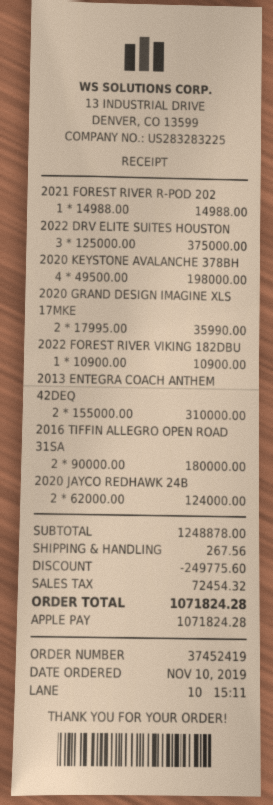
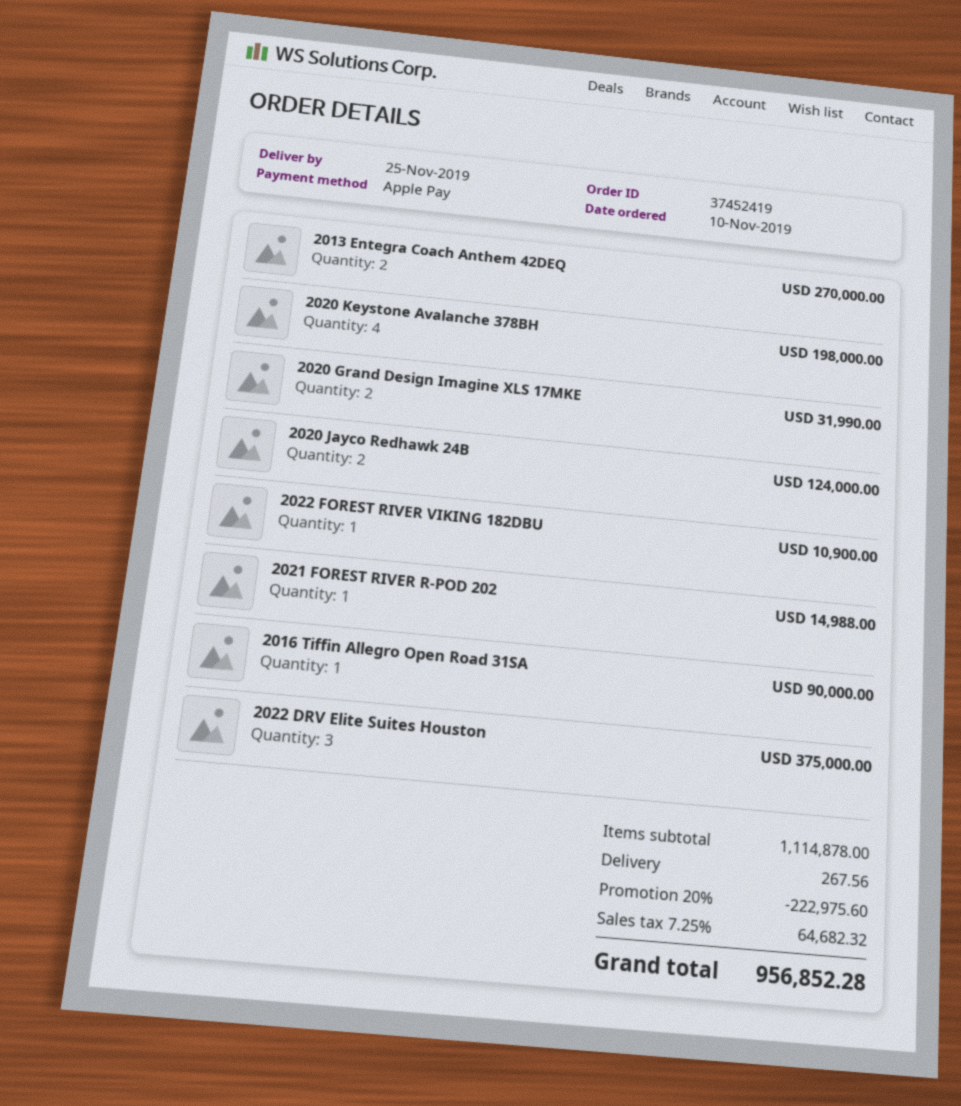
2020 GRAND DESIGN IMAGINE XLS 17MKE: 2 for 35990.00 -> 2 for 31990.00
2013 ENTEGRA COACH ANTHEM 42DEQ: 2 for 310000.00 -> 2 for 270000.00
2016 TIFFIN ALLEGRO OPEN ROAD 31SA: 2 for 180000.00 -> 1 for 90000.00
subtotal: 1248878.00 -> 1114878.00
discount: 249775.60 -> 222975.60
tax: 72454.32 -> 64682.32
total: 1071824.28 -> 956852.28

